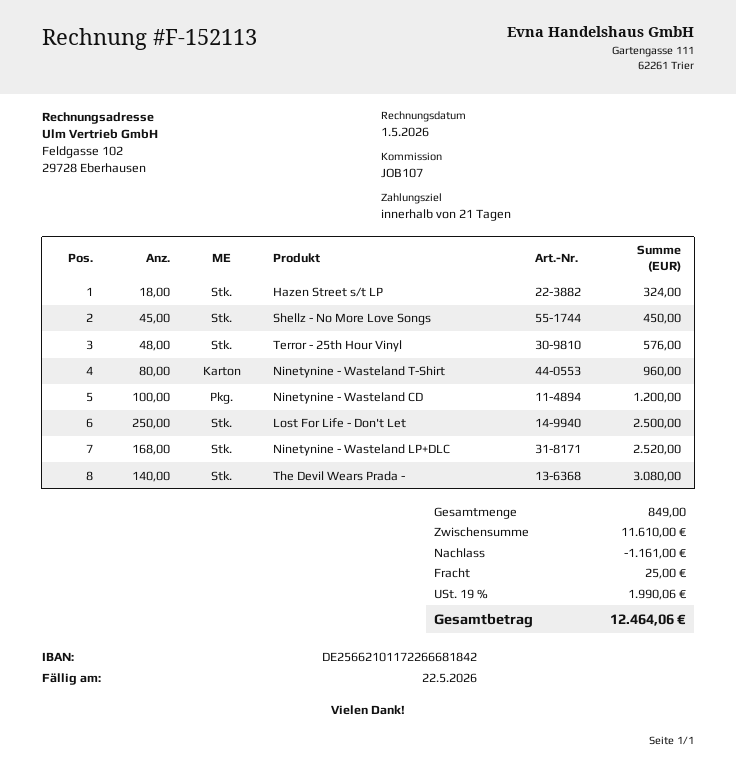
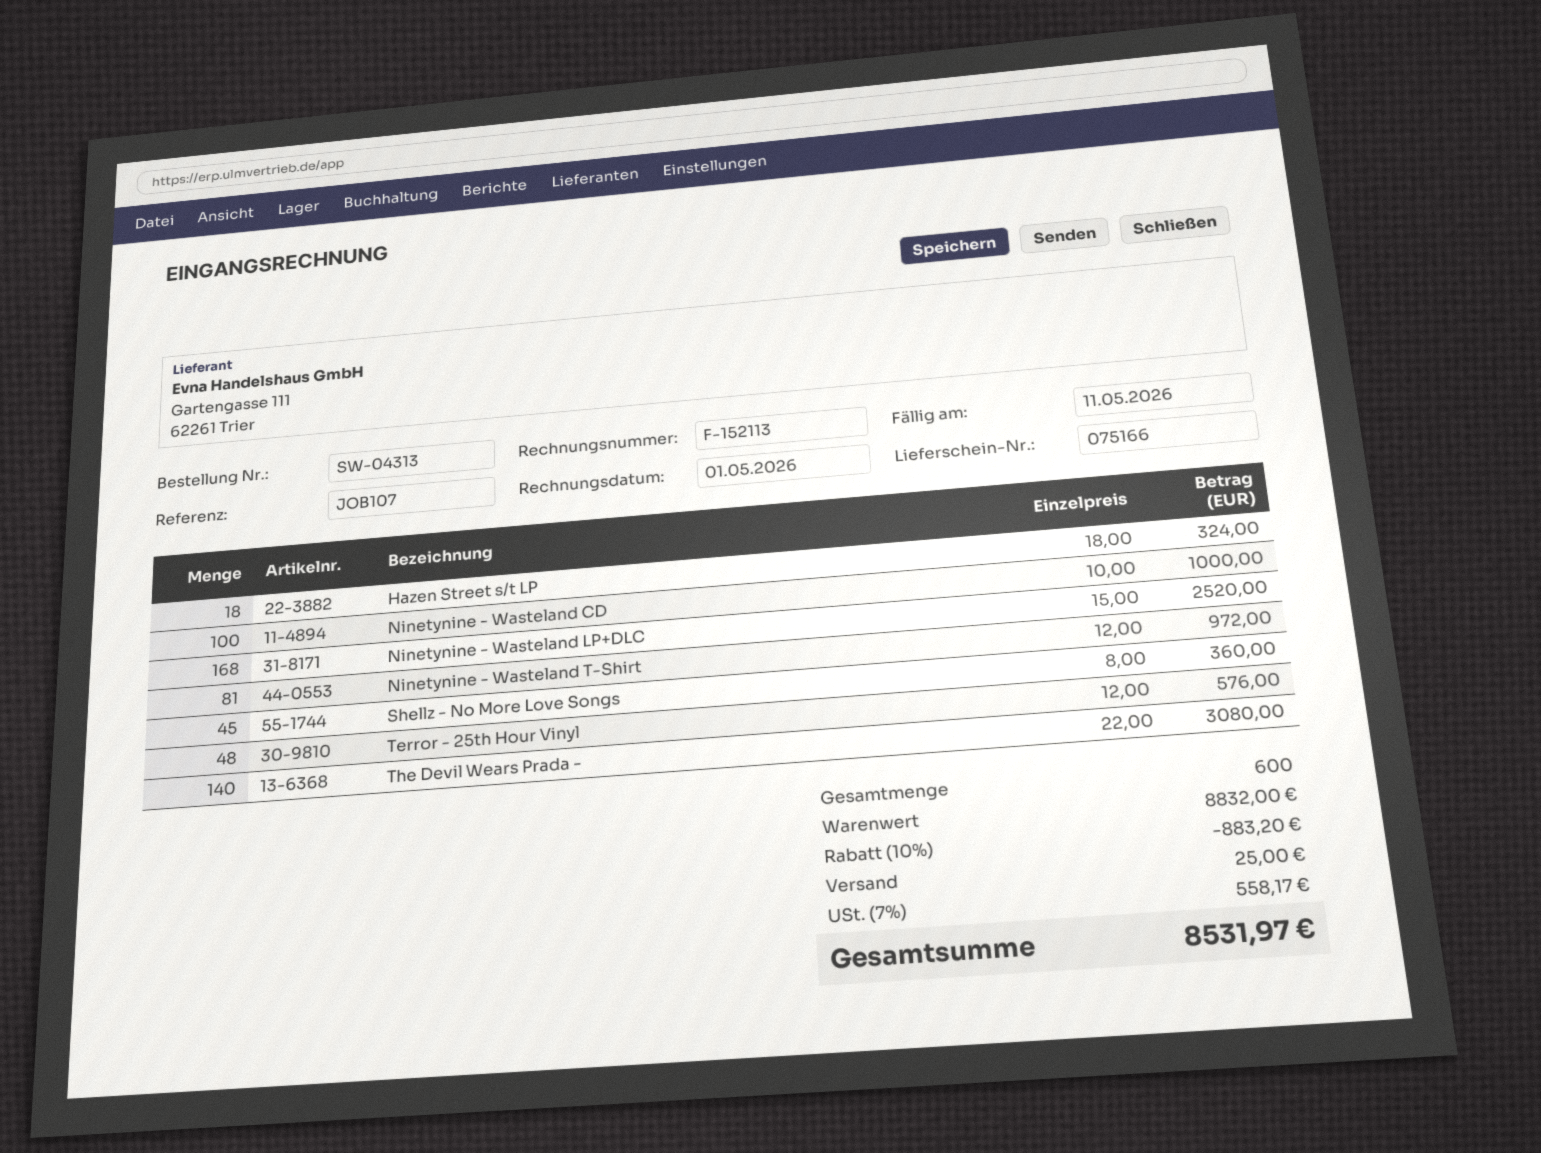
due date: 2026-05-22 -> 2026-05-11
Shellz - No More Love Songs: 45 for 450.00 -> 45 for 360.00
Ninetynine - Wasteland T-Shirt: 80 for 960.00 -> 81 for 972.00
Ninetynine - Wasteland CD: 100 for 1200.00 -> 100 for 1000.00
Lost For Life - Don't Let: 250 for 2500.00 -> none
total quantity: 849 -> 600
subtotal: 11610.00 -> 8832.00
discount: 1161.00 -> 883.20
tax: 19% = 1990.06 -> 7% = 558.17
total: 12464.06 -> 8531.97

